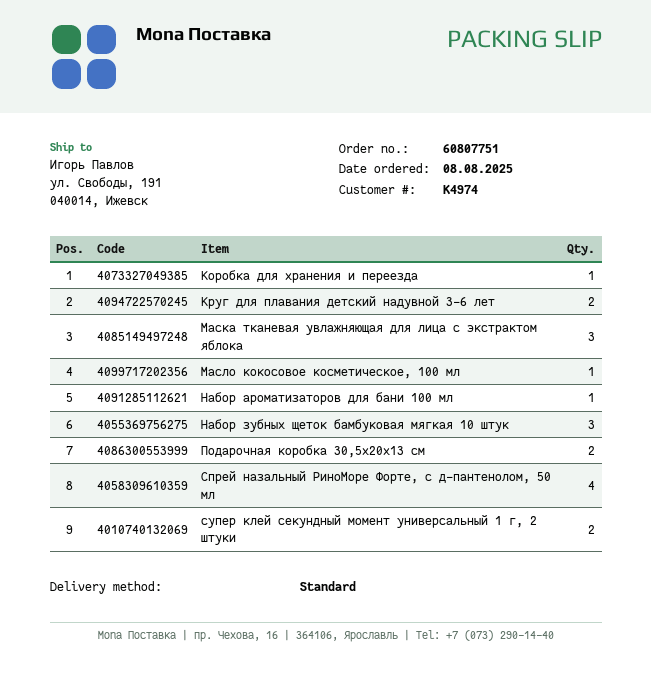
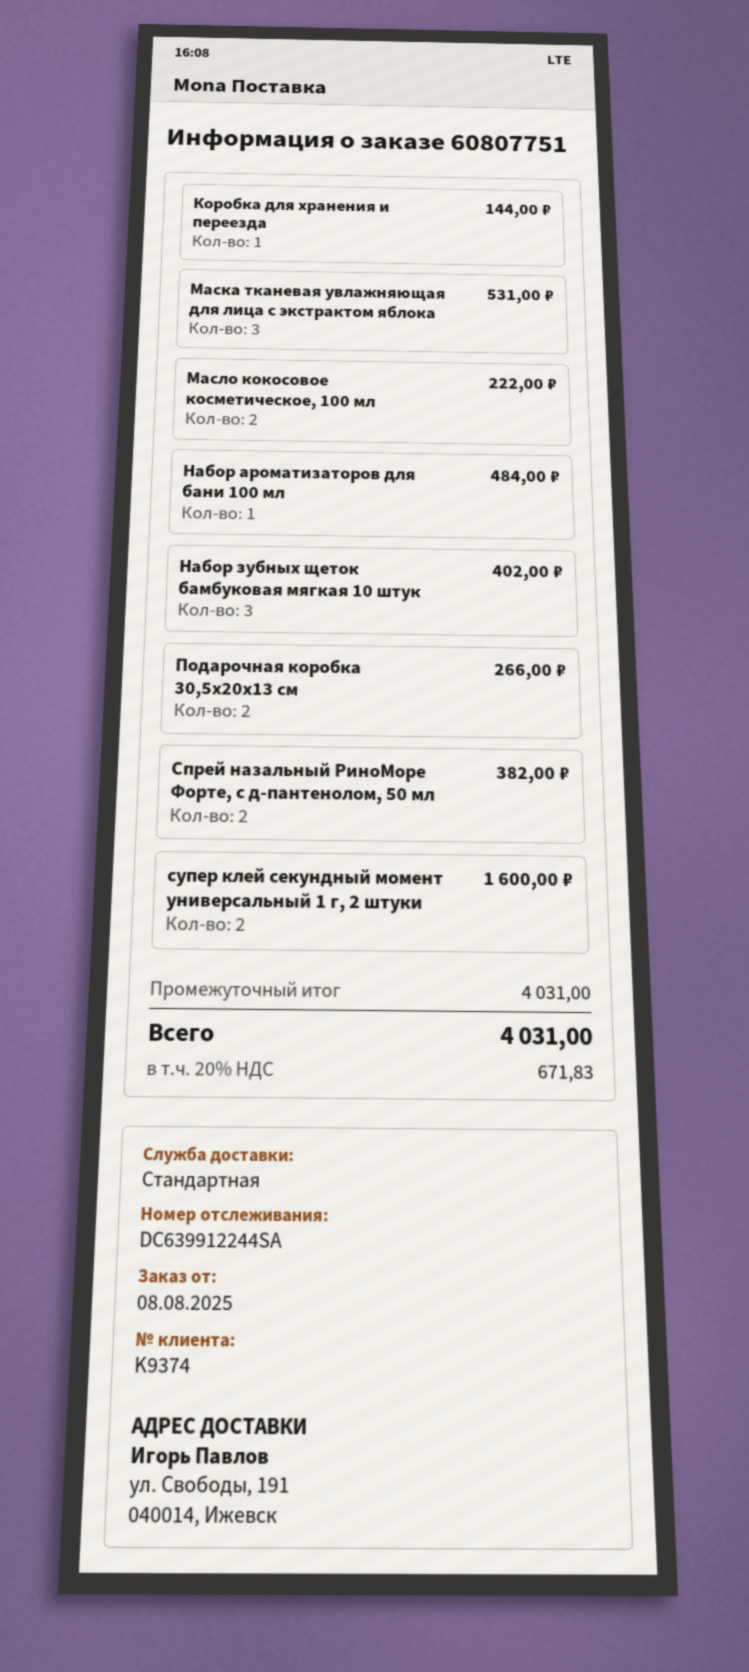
customer number: K4974 -> K9374
Круг для плавания детский надувной 3-6 лет: 2 -> none
Масло кокосовое косметическое, 100 мл: 1 -> 2
Спрей назальный РиноМоре Форте, с д-пантенолом, 50 мл: 4 -> 2

